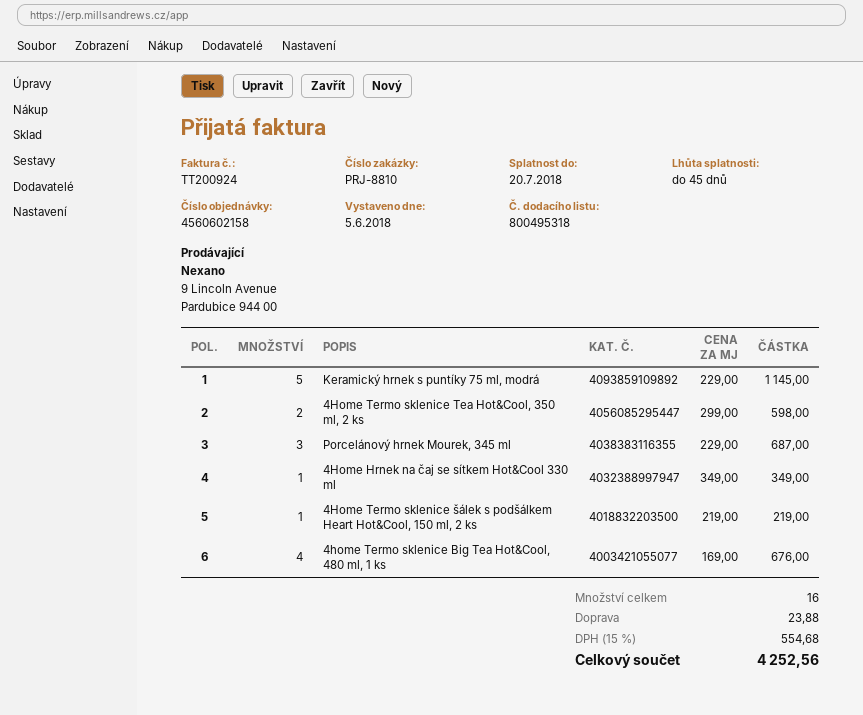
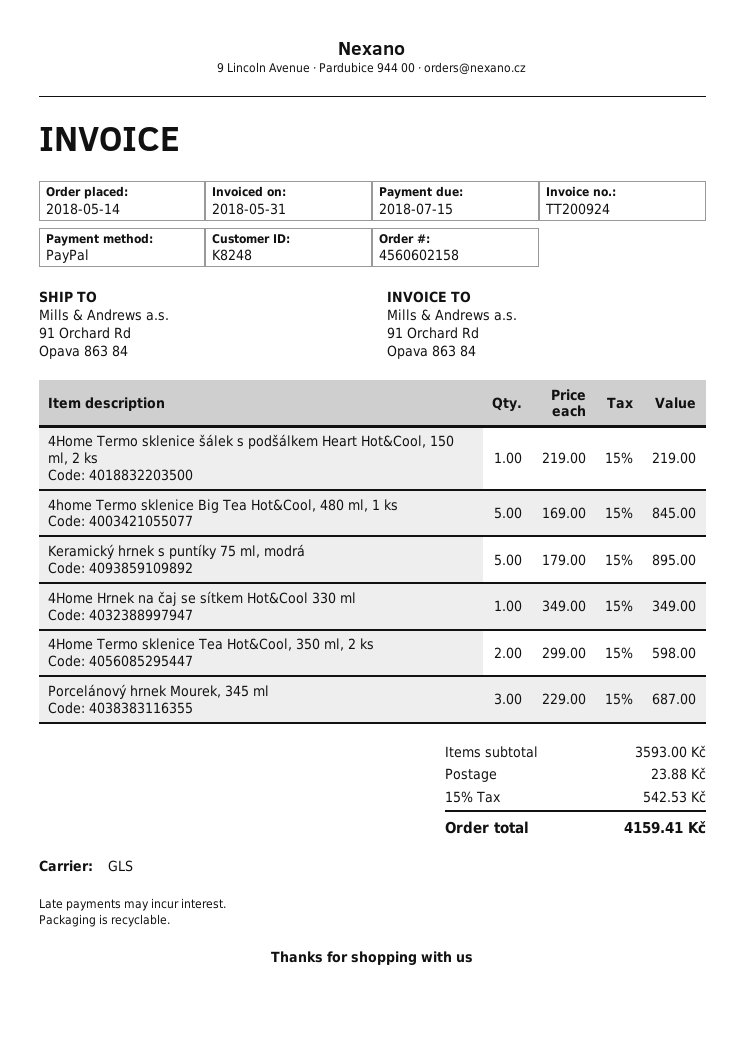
invoice date: 2018-06-05 -> 2018-05-31
due date: 2018-07-20 -> 2018-07-15
Keramický hrnek s puntíky 75 ml, modrá: 5 x 229.00 = 1145.00 -> 5 x 179.00 = 895.00
4home Termo sklenice Big Tea Hot&Cool, 480 ml, 1 ks: 4 x 169.00 = 676.00 -> 5 x 169.00 = 845.00
tax: 15% = 554.68 -> 15% = 542.53
total: 4252.56 -> 4159.41

